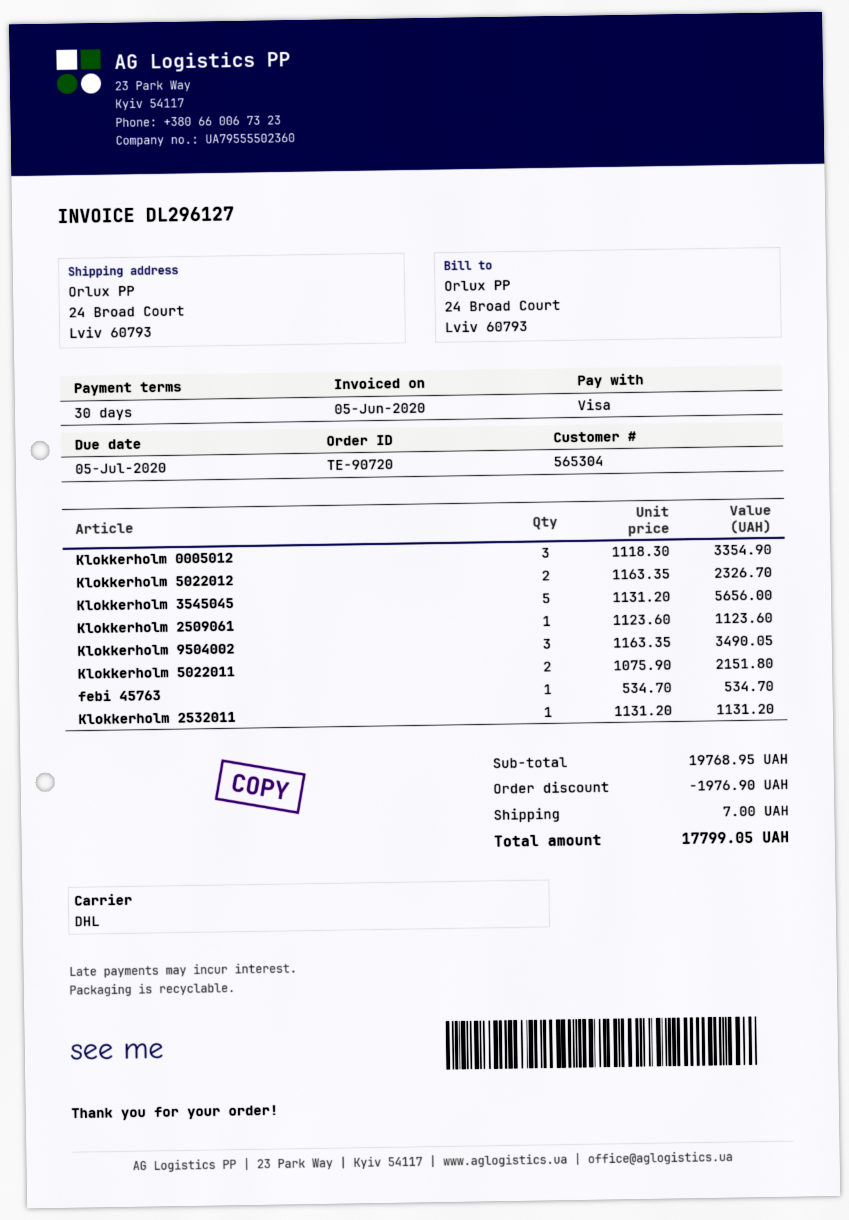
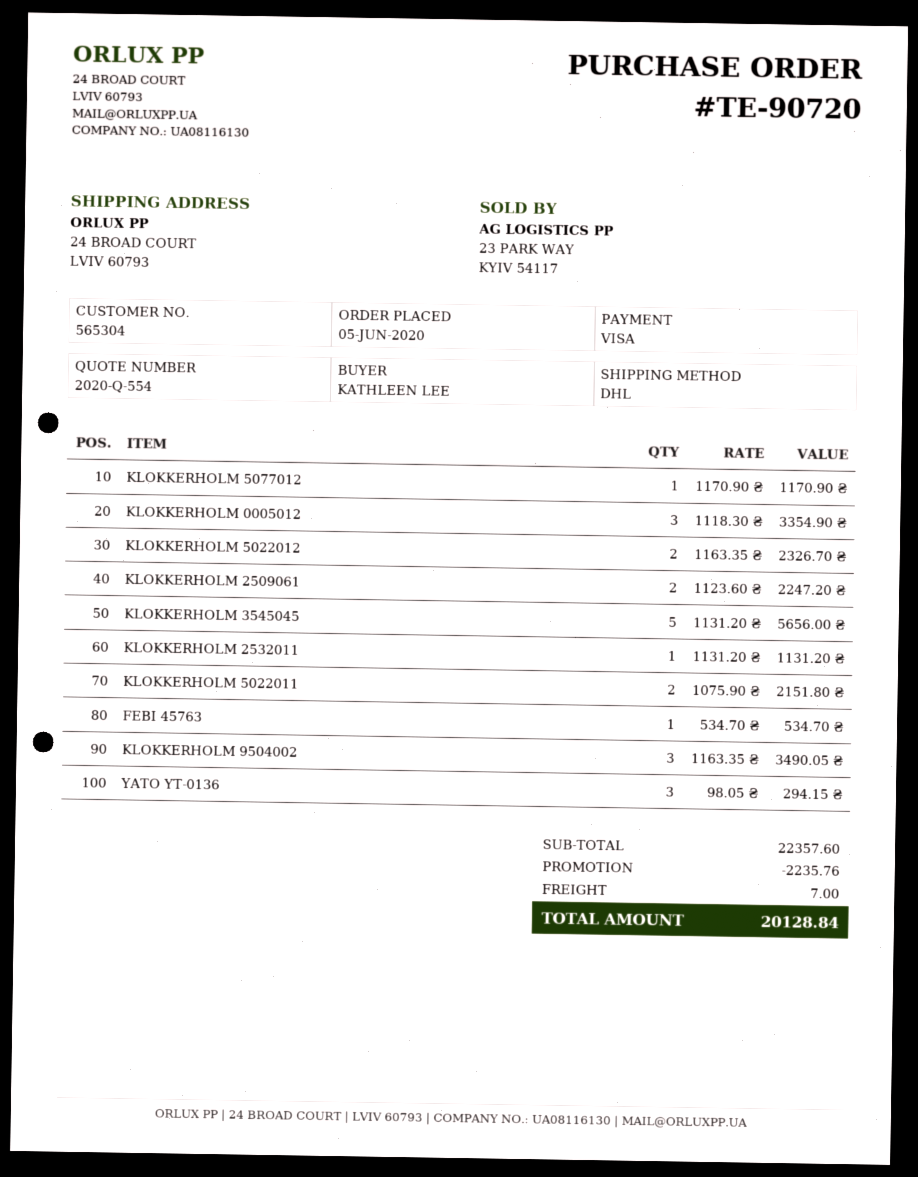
Klokkerholm 2509061: 1 x 1123.60 = 1123.60 -> 2 x 1123.60 = 2247.20
KLOKKERHOLM 5077012: none -> 1 x 1170.90 = 1170.90
YATO YT-0136: none -> 3 x 98.05 = 294.15
subtotal: 19768.95 -> 22357.60
discount: 1976.90 -> 2235.76
total: 17799.05 -> 20128.84

